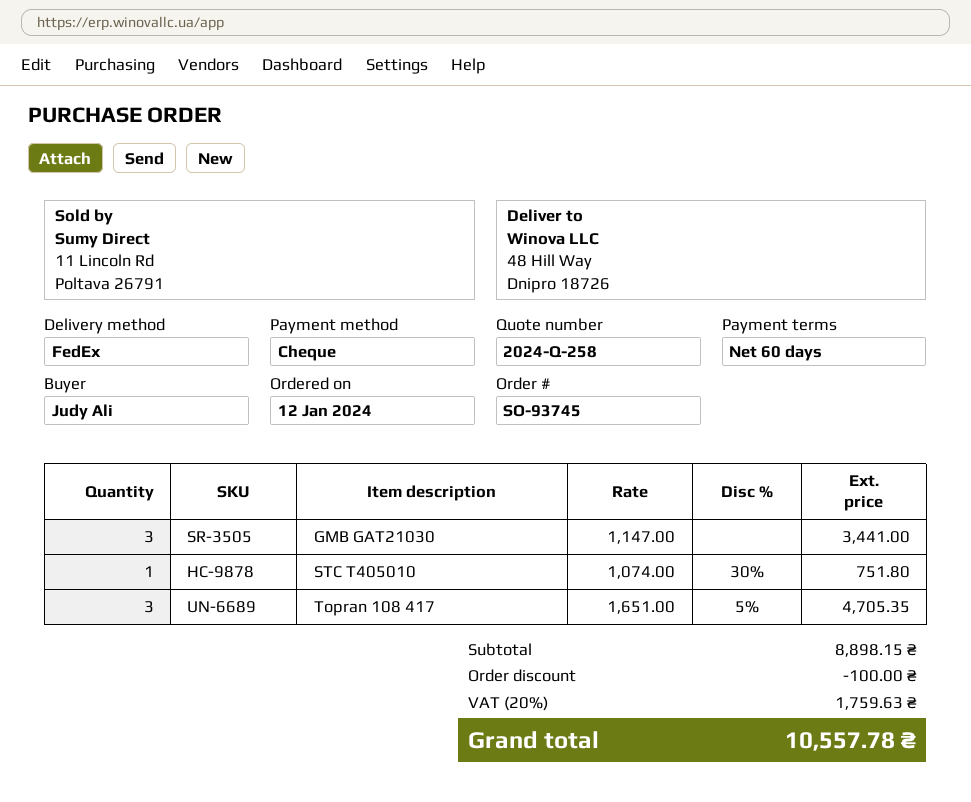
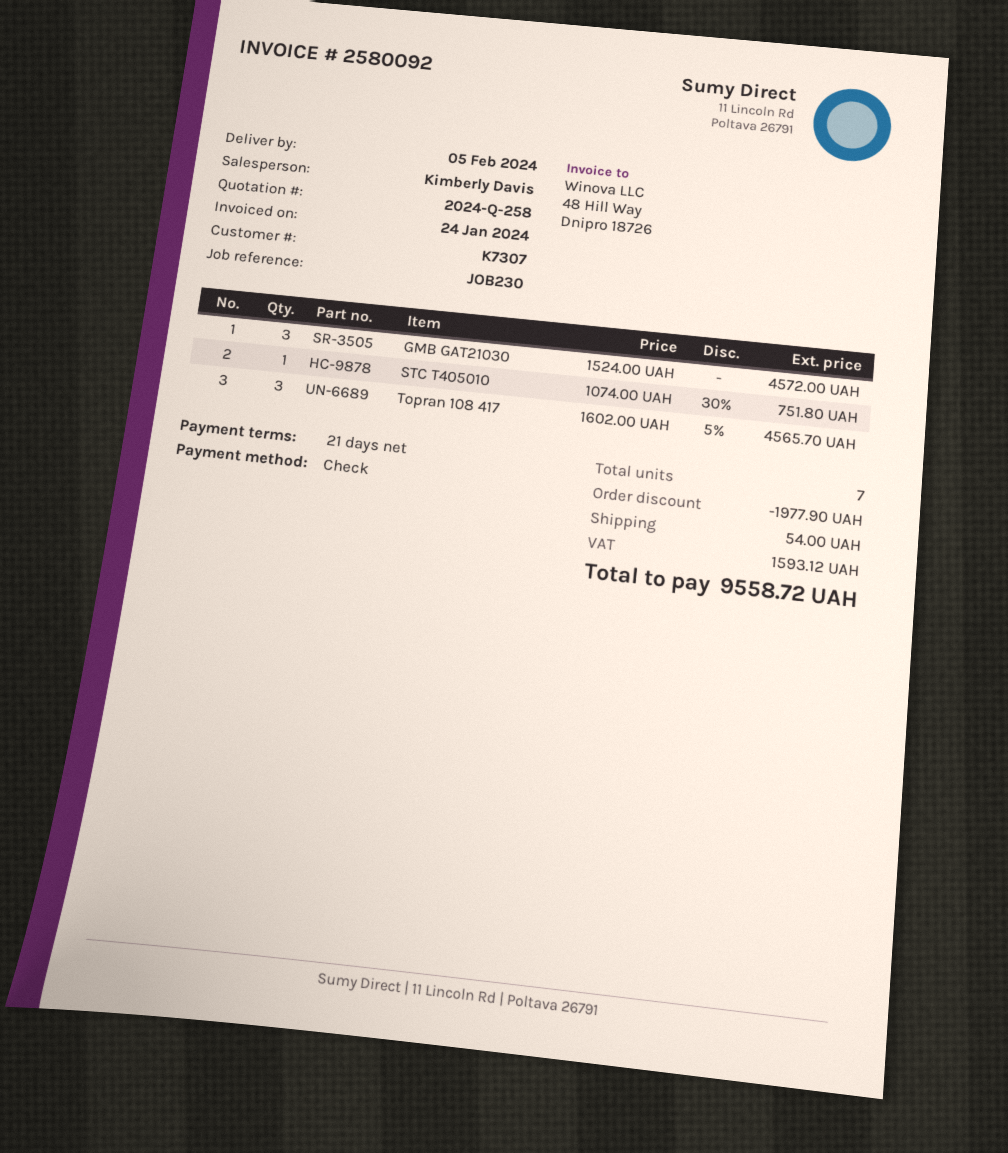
payment terms: 60 days -> 21 days
GMB GAT21030: 3 x 1147.00 = 3441.00 -> 3 x 1524.00 = 4572.00
Topran 108 417: 3 x 1651.00 - 5% = 4705.35 -> 3 x 1602.00 - 5% = 4565.70
discount: 100.00 -> 1977.90
shipping: none -> 54.00
tax: 1759.63 -> 1593.12
total: 10557.78 -> 9558.72

